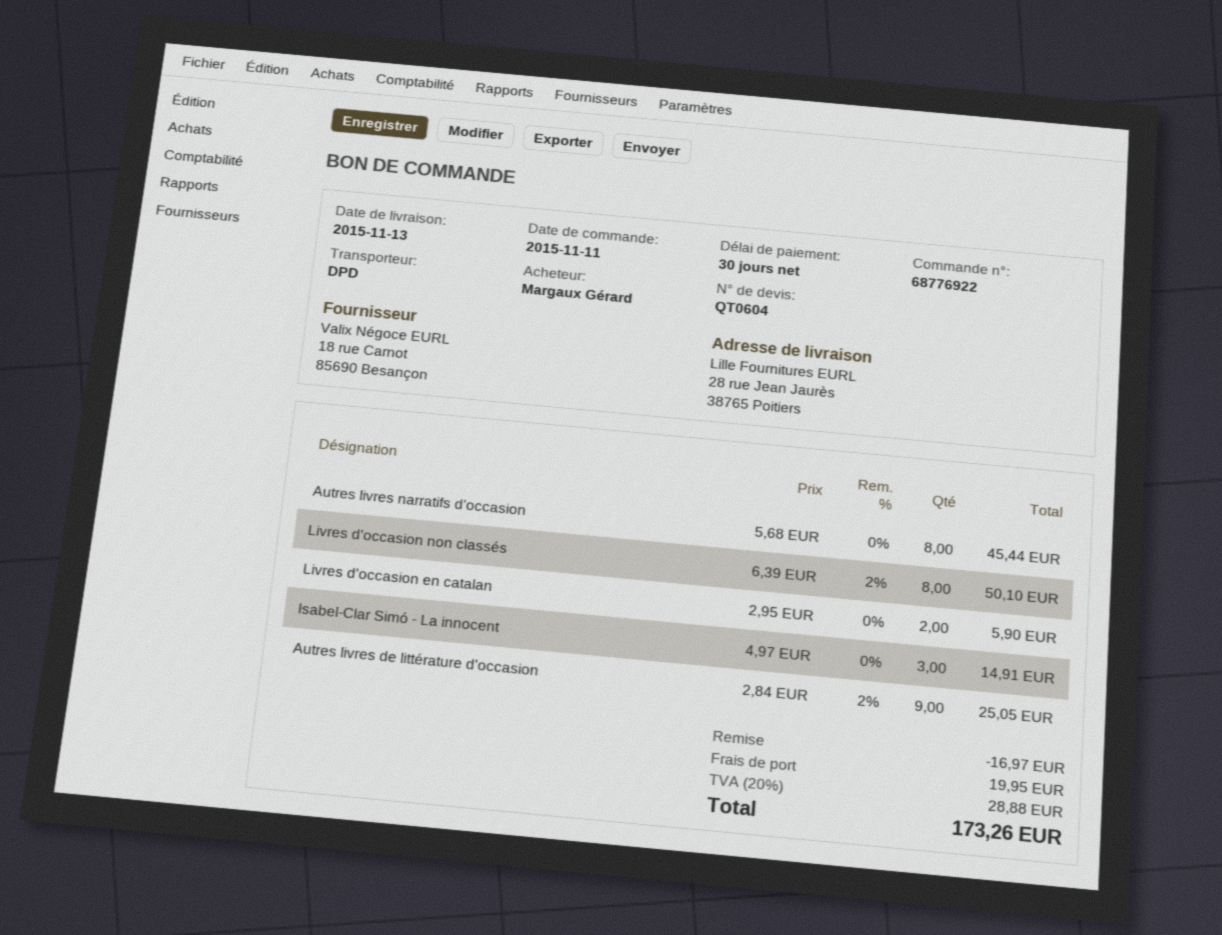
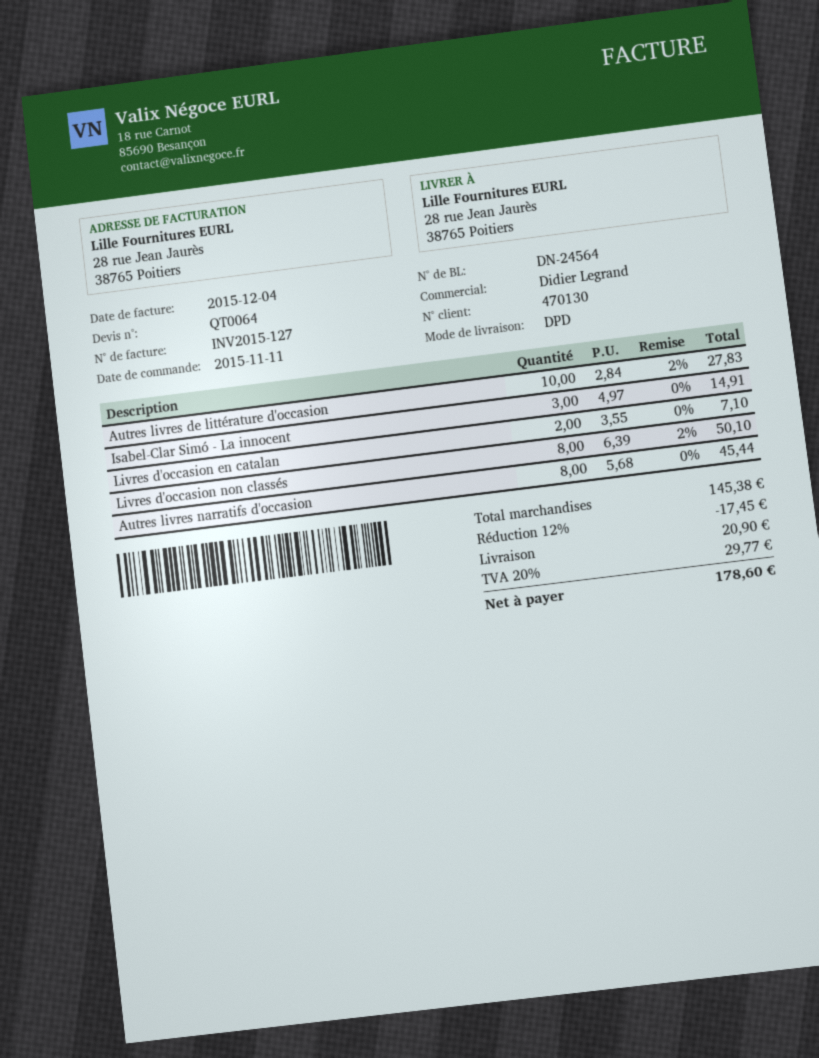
quote number: QT0604 -> QT0064
Livres d'occasion en catalan: 2 x 2.95 = 5.90 -> 2 x 3.55 = 7.10
Autres livres de littérature d'occasion: 9 x 2.84 - 2% = 25.05 -> 10 x 2.84 - 2% = 27.83
discount: 16.97 -> 17.45
shipping: 19.95 -> 20.90
tax: 20% = 28.88 -> 20% = 29.77
total: 173.26 -> 178.60

